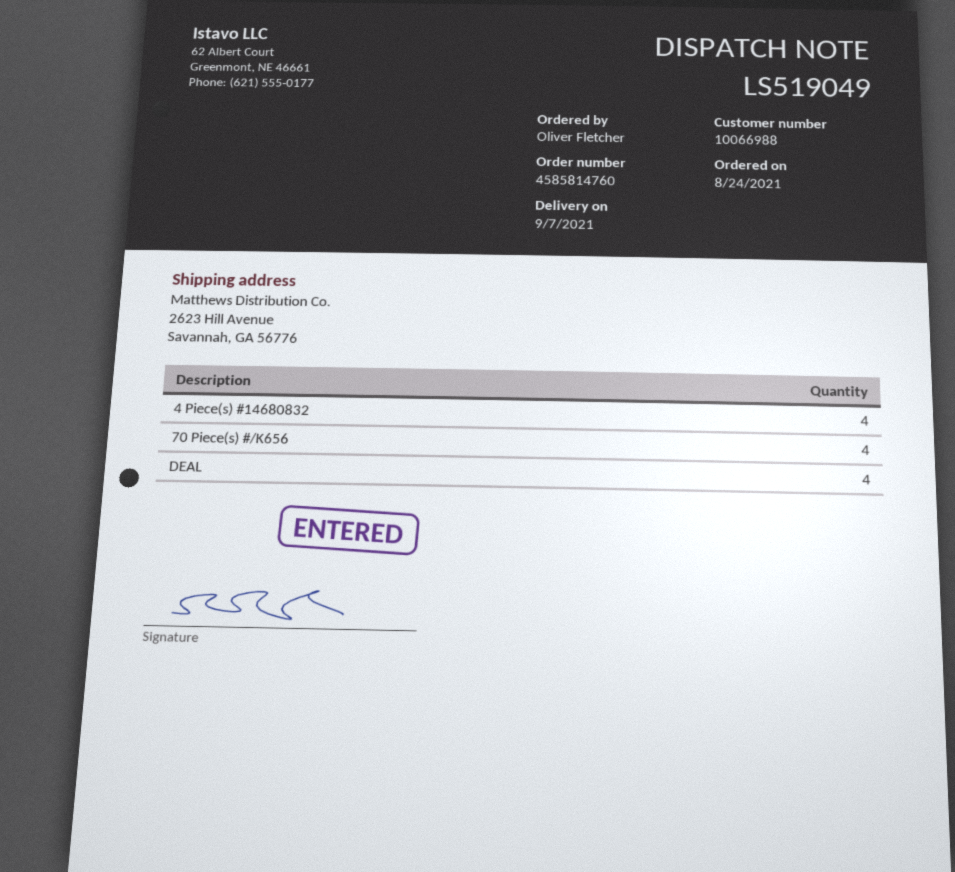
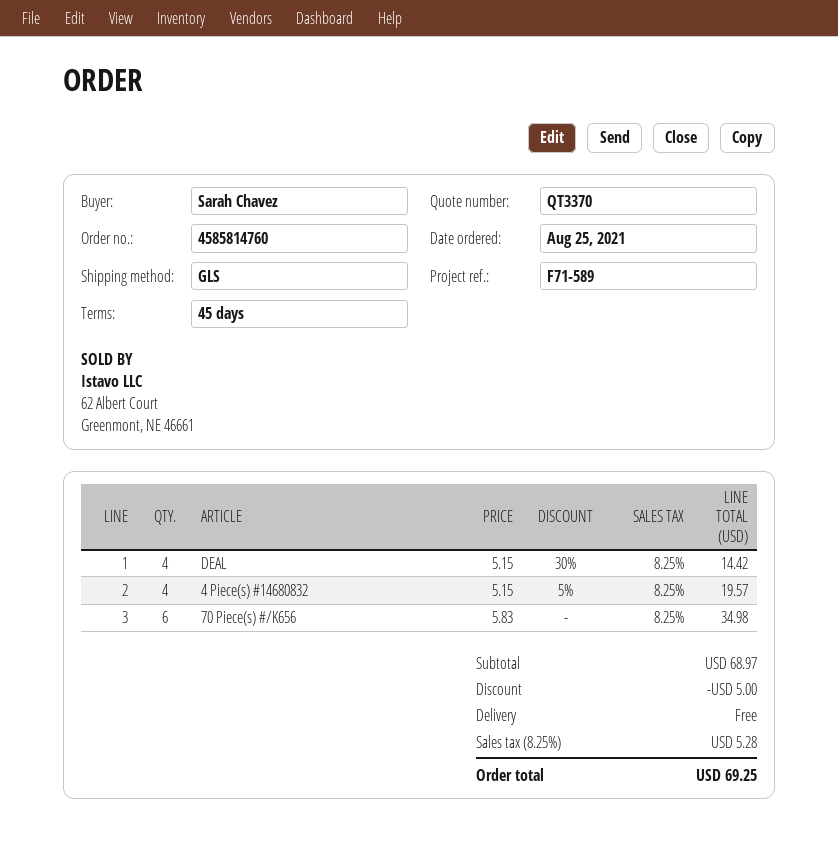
order date: 2021-08-24 -> 2021-08-25
ordered by: Oliver Fletcher -> Sarah Chavez
70 Piece(s) #/K656: 4 -> 6

